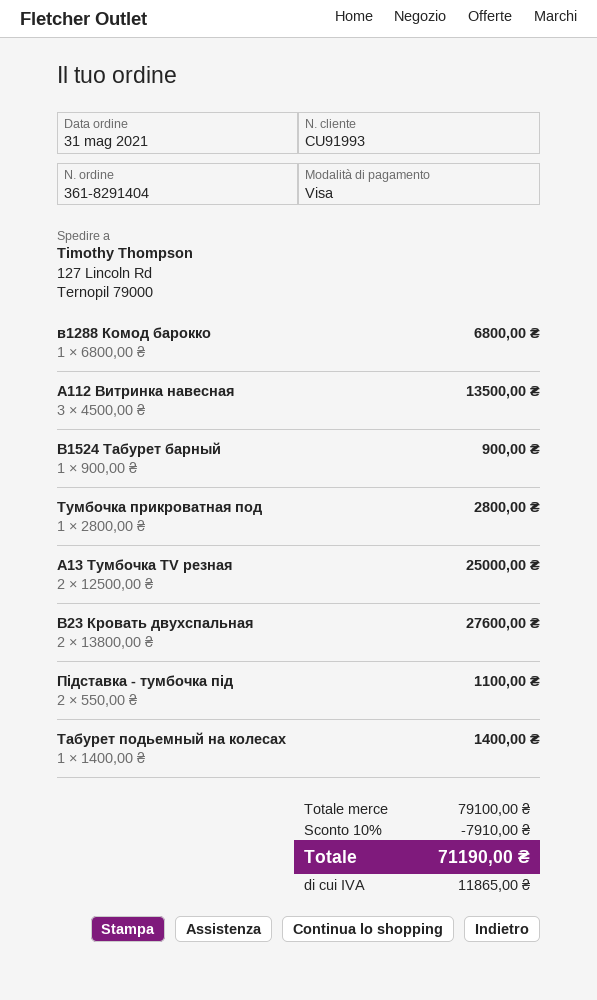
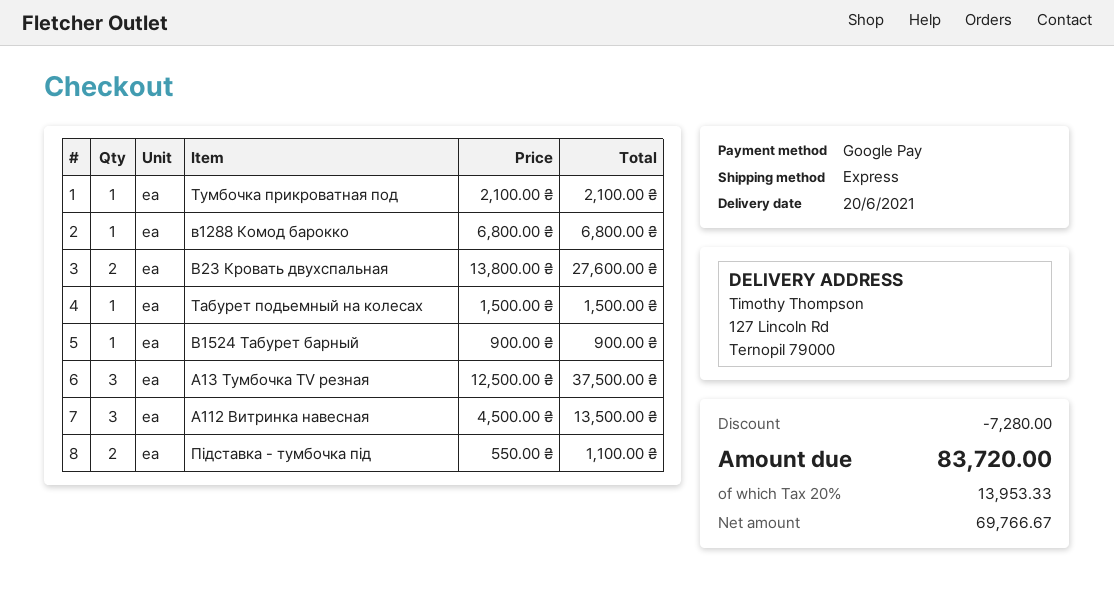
payment method: Visa -> Google Pay
Тумбочка прикроватная под: 1 x 2800.00 = 2800.00 -> 1 x 2100.00 = 2100.00
А13 Тумбочка TV резная: 2 x 12500.00 = 25000.00 -> 3 x 12500.00 = 37500.00
Табурет подьемный на колесах: 1 x 1400.00 = 1400.00 -> 1 x 1500.00 = 1500.00
discount: 7910.00 -> 7280.00
tax: 11865.00 -> 13953.33
total: 71190.00 -> 83720.00

